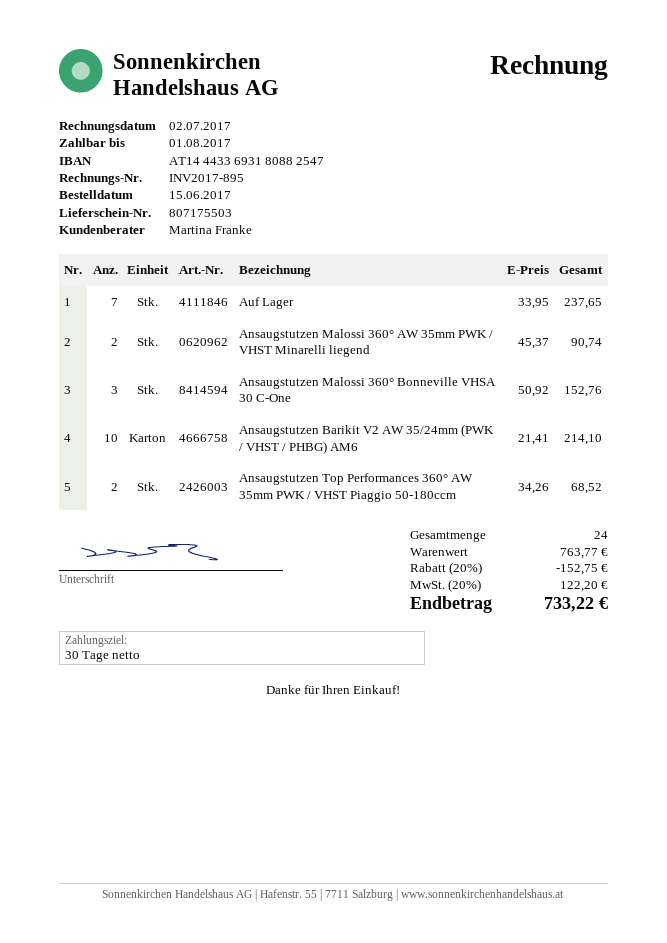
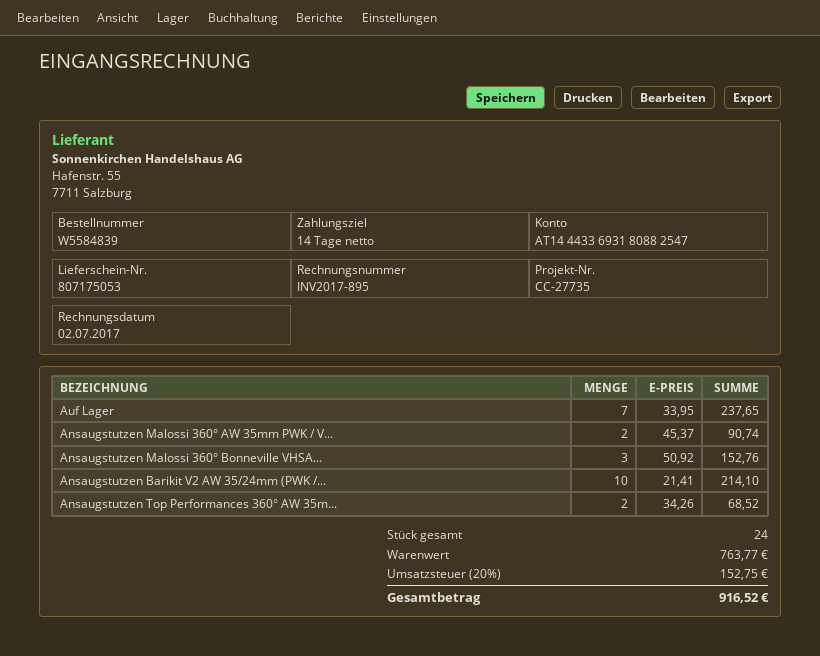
delivery note number: 807175503 -> 807175053
payment terms: 30 days -> 14 days
discount: 20% = 152.75 -> none
tax: 20% = 122.20 -> 20% = 152.75
total: 733.22 -> 916.52

